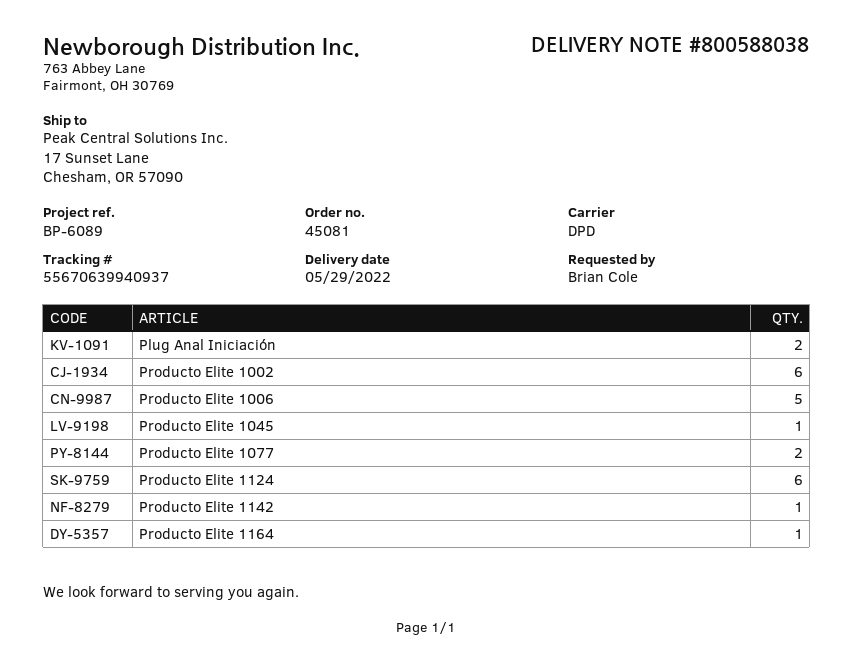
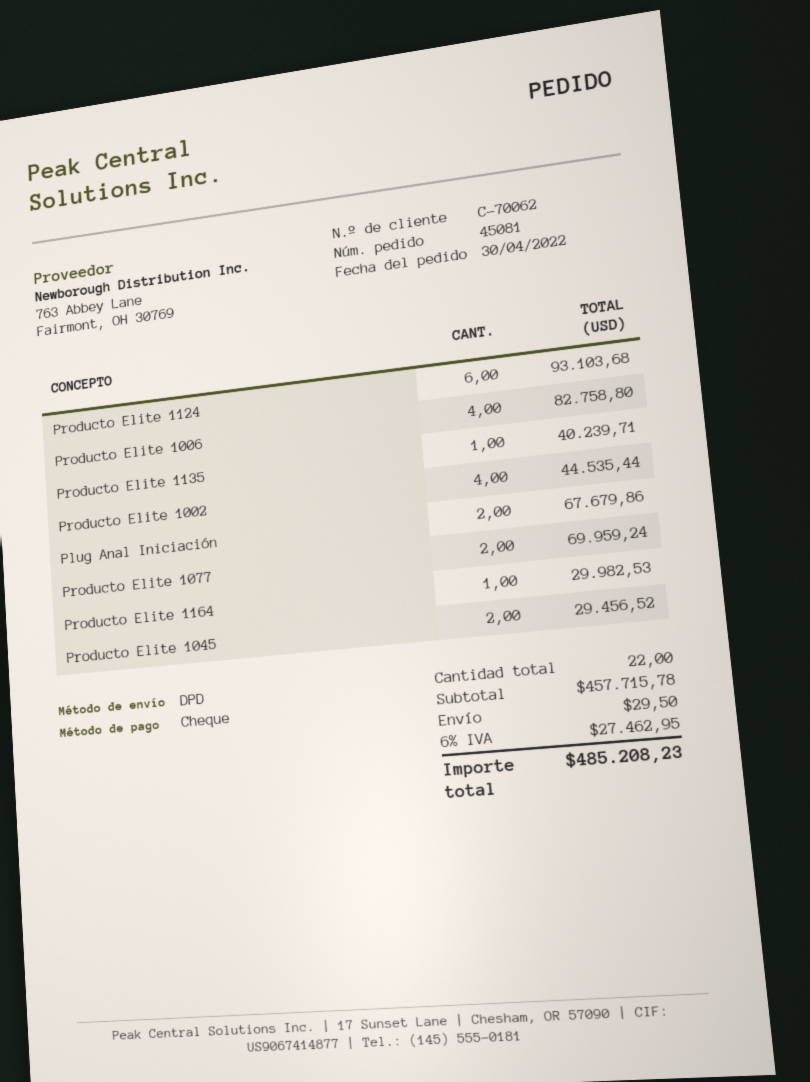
Producto Elite 1002: 6 -> 4
Producto Elite 1006: 5 -> 4
Producto Elite 1045: 1 -> 2
Producto Elite 1142: 1 -> none
Producto Elite 1135: none -> 1

